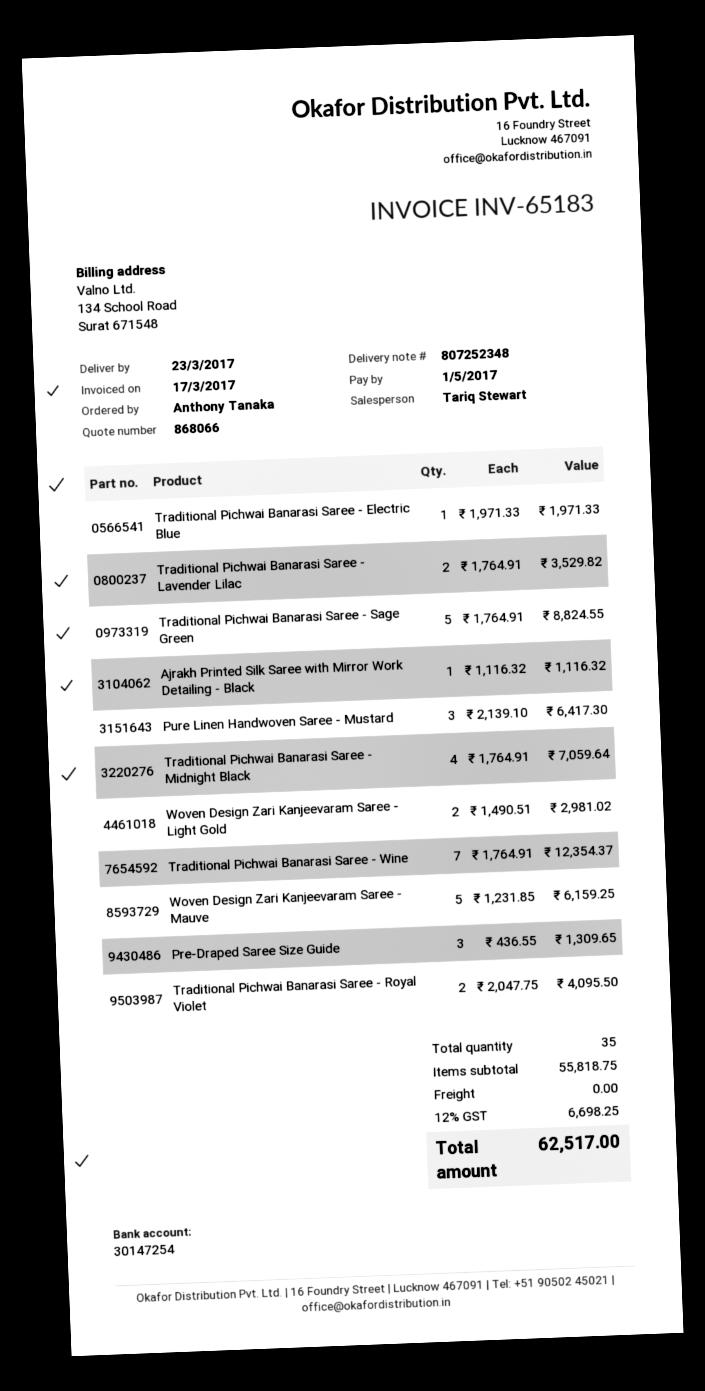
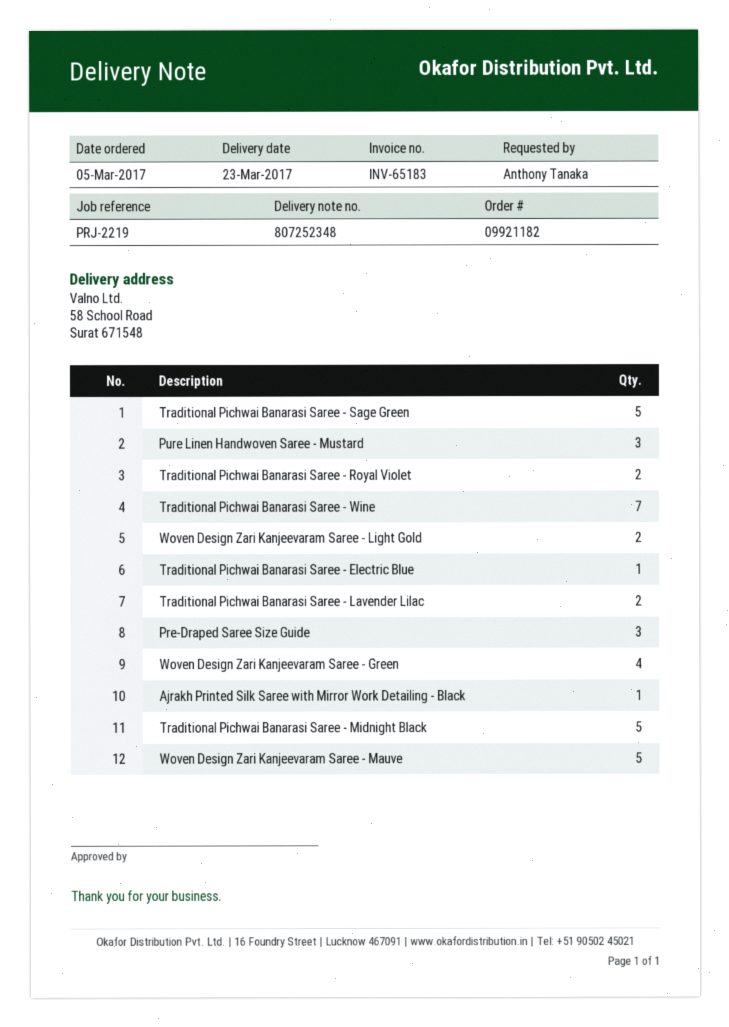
Traditional Pichwai Banarasi Saree - Midnight Black: 4 -> 5
Woven Design Zari Kanjeevaram Saree - Green: none -> 4

